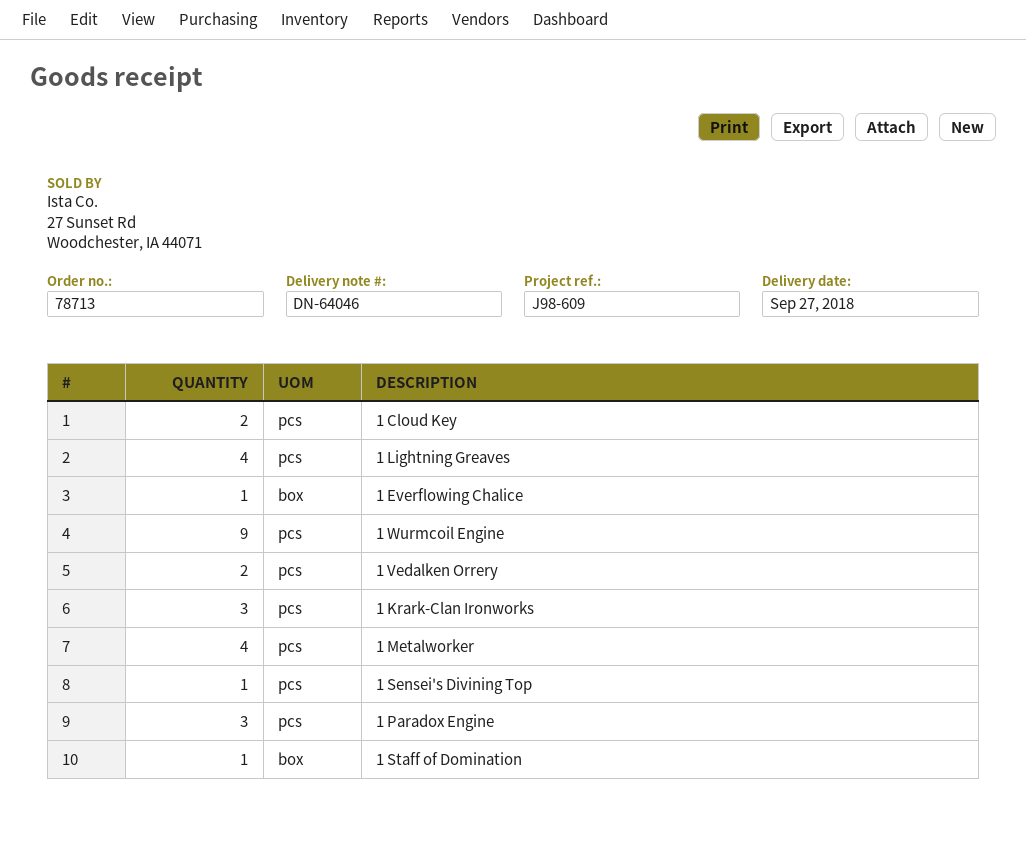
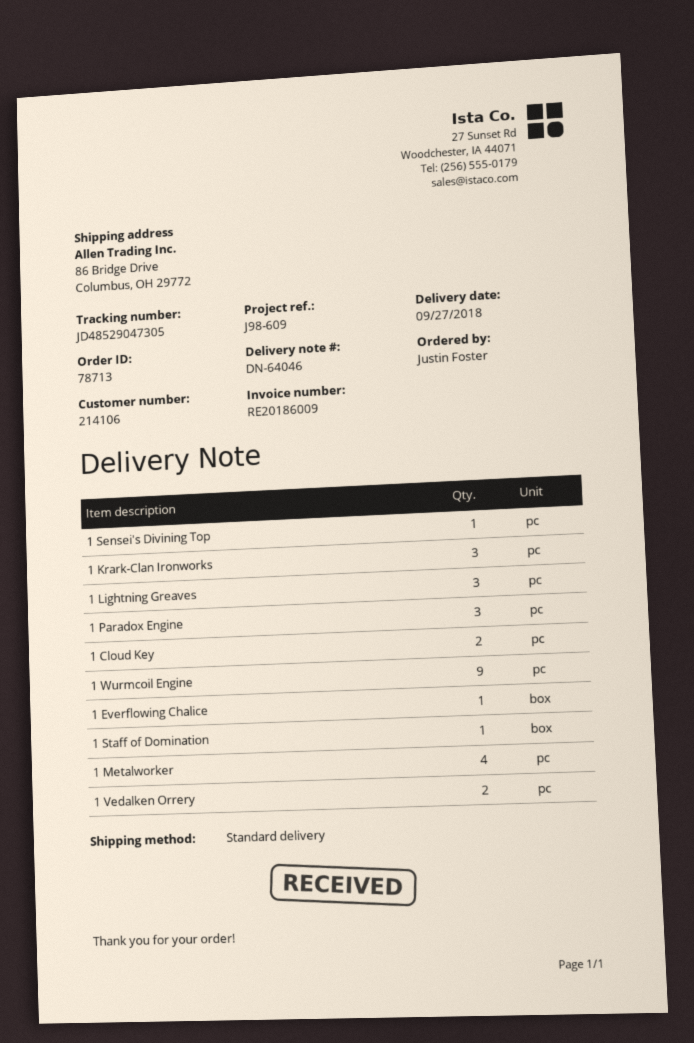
1 Lightning Greaves: 4 -> 3

